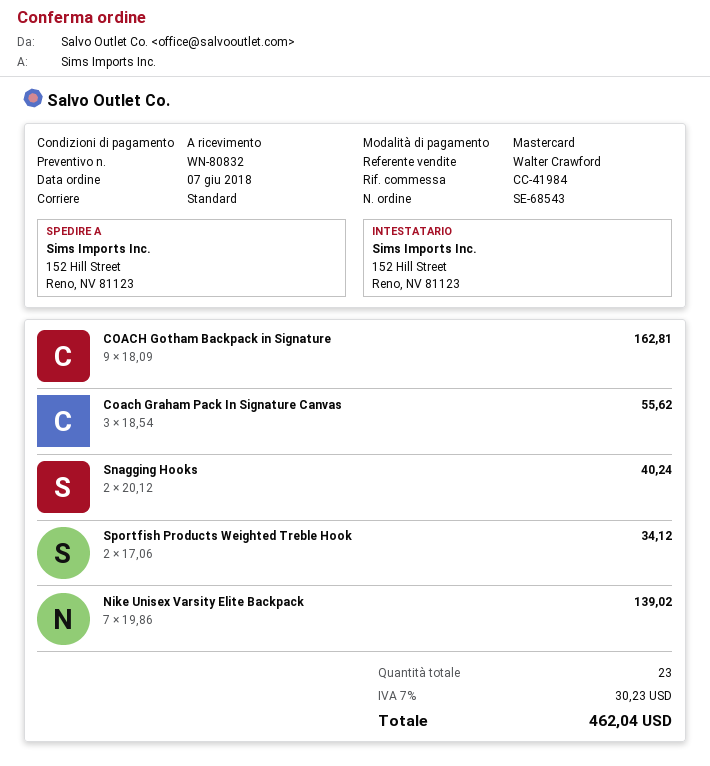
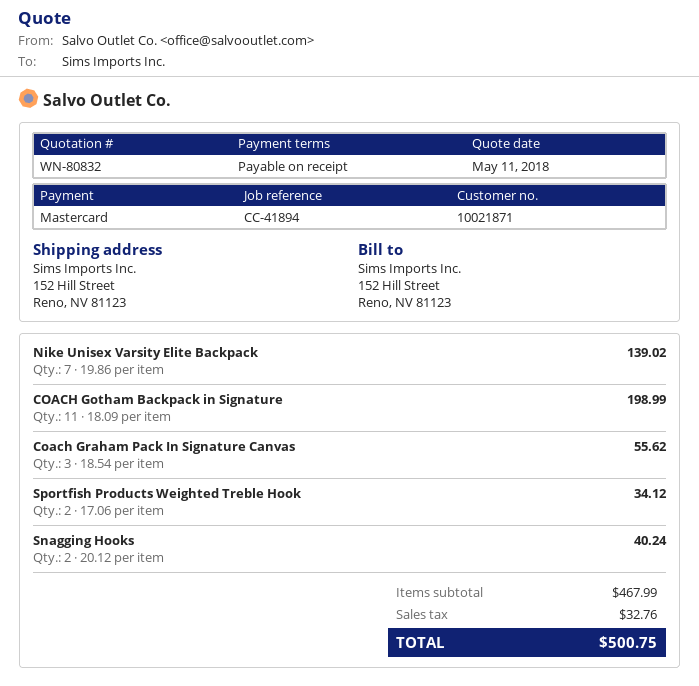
reference: CC-41984 -> CC-41894
COACH Gotham Backpack in Signature: 9 x 18.09 = 162.81 -> 11 x 18.09 = 198.99
tax: 30.23 -> 32.76
total: 462.04 -> 500.75

